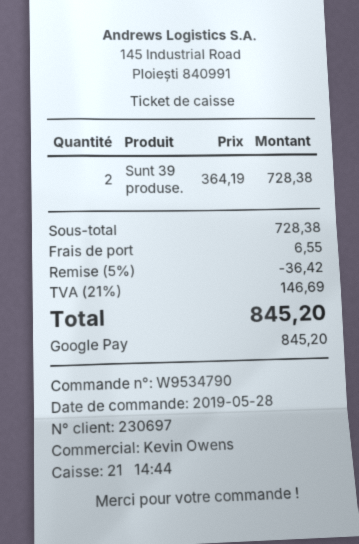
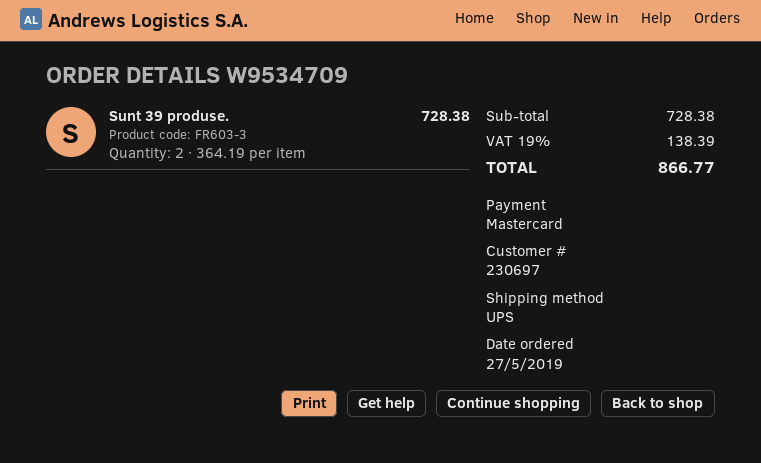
order number: W9534790 -> W9534709
order date: 2019-05-28 -> 2019-05-27
payment method: Google Pay -> Mastercard
discount: 5% = 36.42 -> none
shipping: 6.55 -> none
tax: 21% = 146.69 -> 19% = 138.39
total: 845.20 -> 866.77

